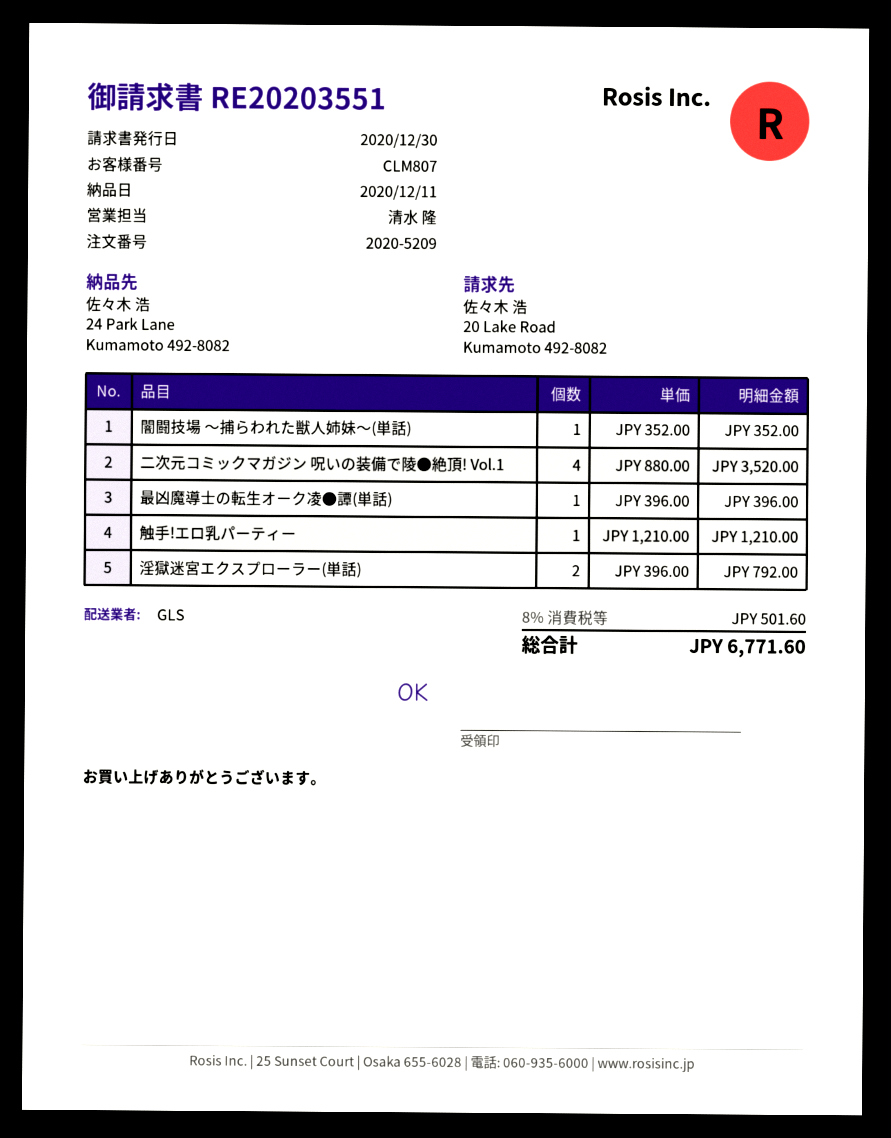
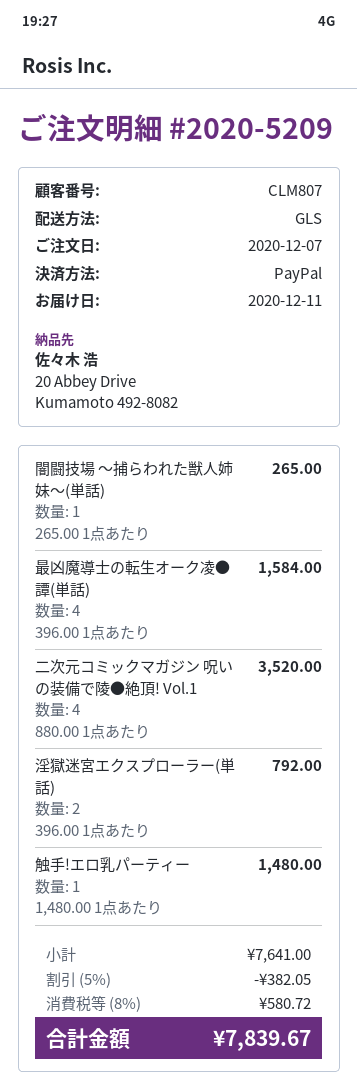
ship to: 24 Park Lane, Kumamoto 492-8082 -> 20 Abbey Drive, Kumamoto 492-8082
闇闘技場 〜捕らわれた獣人姉妹〜(単話): 1 x 352.00 = 352.00 -> 1 x 265.00 = 265.00
最凶魔導士の転生オーク凌●譚(単話): 1 x 396.00 = 396.00 -> 4 x 396.00 = 1584.00
触手!エロ乳パーティー: 1 x 1210.00 = 1210.00 -> 1 x 1480.00 = 1480.00
discount: none -> 5% = 382.05
tax: 8% = 501.60 -> 8% = 580.72
total: 6771.60 -> 7839.67

